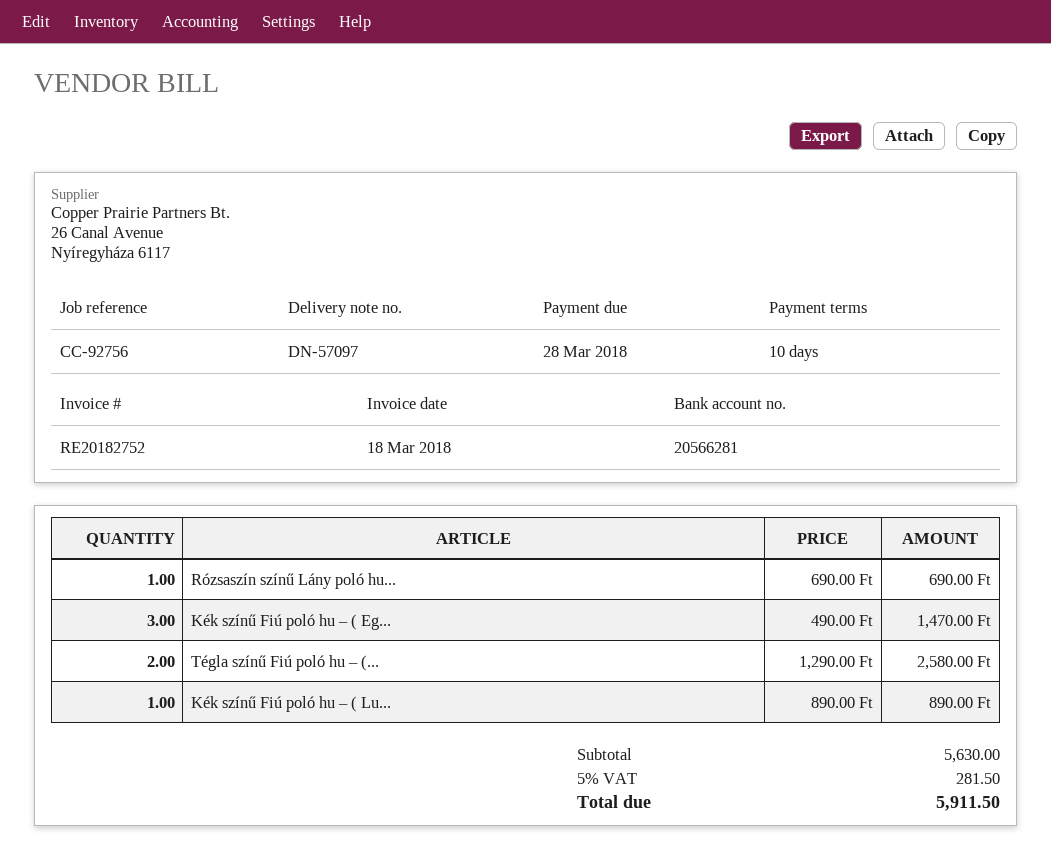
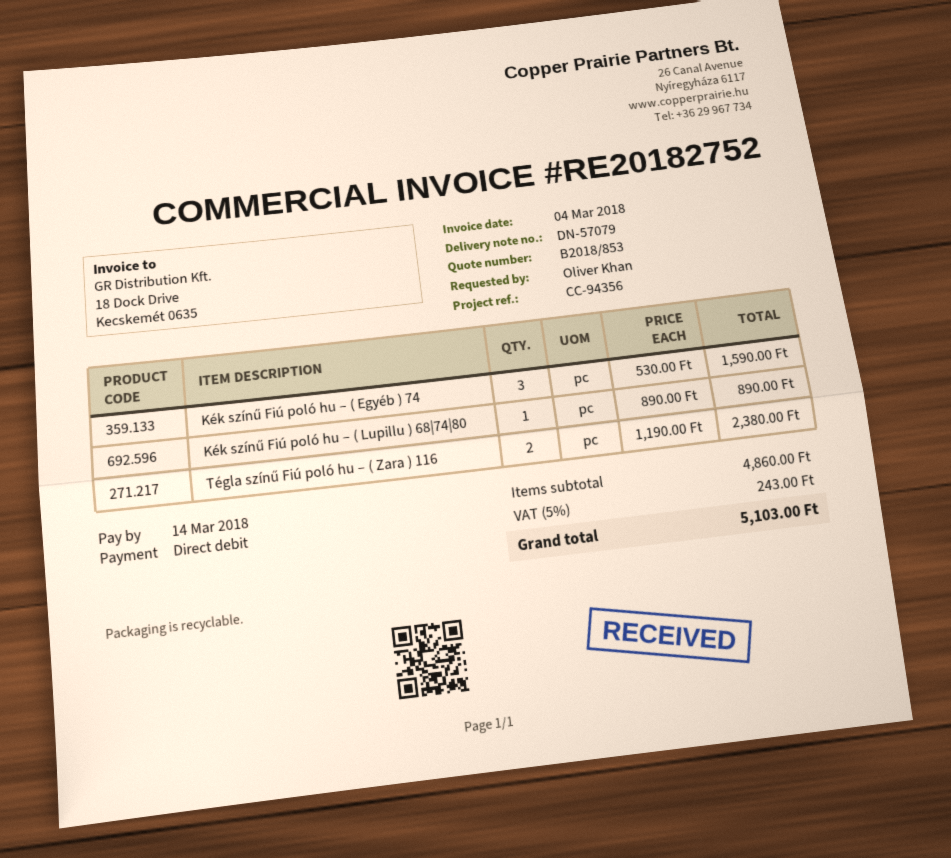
delivery note number: DN-57097 -> DN-57079
invoice date: 2018-03-18 -> 2018-03-04
due date: 2018-03-28 -> 2018-03-14
reference: CC-92756 -> CC-94356
Rózsaszín színű Lány poló hu...: 1 x 690.00 = 690.00 -> none
Kék színű Fiú poló hu – ( Eg...: 3 x 490.00 = 1470.00 -> 3 x 530.00 = 1590.00
Tégla színű Fiú poló hu – (...: 2 x 1290.00 = 2580.00 -> 2 x 1190.00 = 2380.00
subtotal: 5630.00 -> 4860.00
tax: 5% = 281.50 -> 5% = 243.00
total: 5911.50 -> 5103.00

